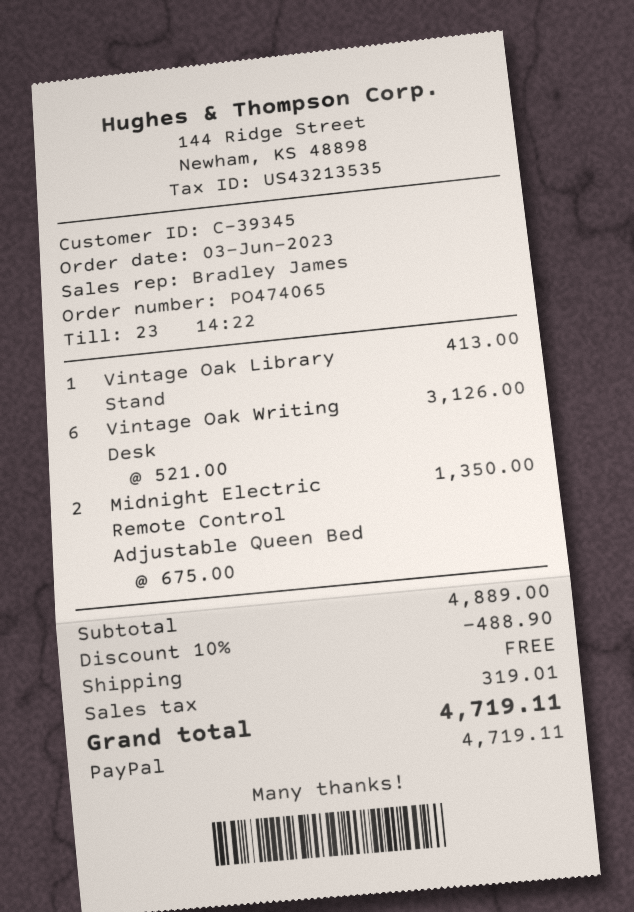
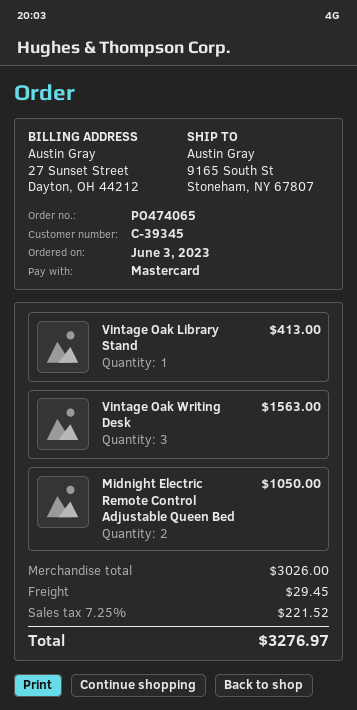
payment method: PayPal -> Mastercard
Vintage Oak Writing Desk: 6 for 3126.00 -> 3 for 1563.00
Midnight Electric Remote Control Adjustable Queen Bed: 2 for 1350.00 -> 2 for 1050.00
subtotal: 4889.00 -> 3026.00
discount: 10% = 488.90 -> none
shipping: 0.00 -> 29.45
tax: 319.01 -> 221.52
total: 4719.11 -> 3276.97

